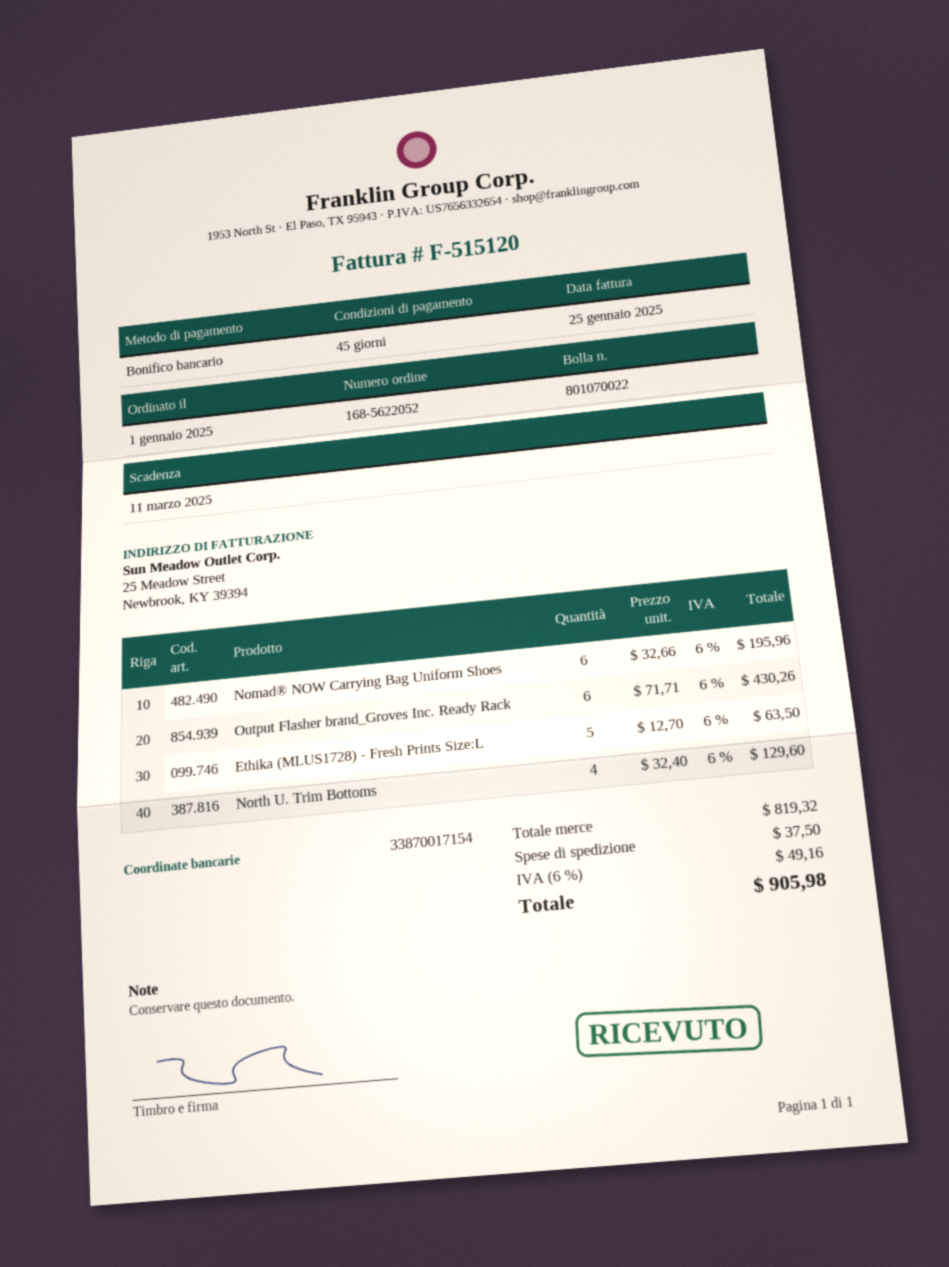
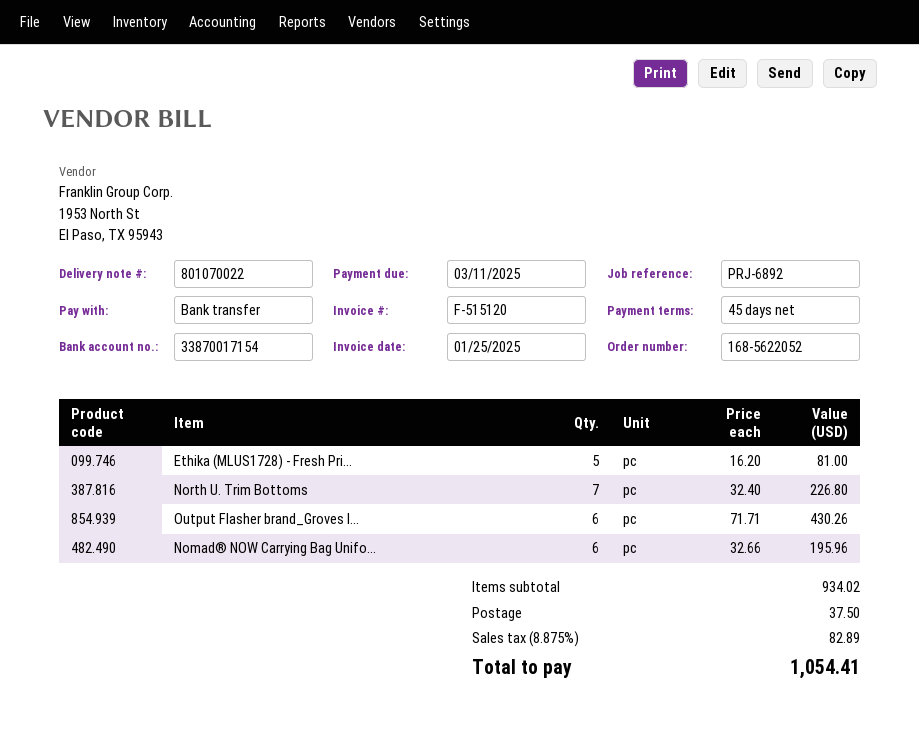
Ethika (MLUS1728) - Fresh Prints Size:L: 5 x 12.70 = 63.50 -> 5 x 16.20 = 81.00
North U. Trim Bottoms: 4 x 32.40 = 129.60 -> 7 x 32.40 = 226.80
subtotal: 819.32 -> 934.02
tax: 6% = 49.16 -> 8.875% = 82.89
total: 905.98 -> 1054.41

